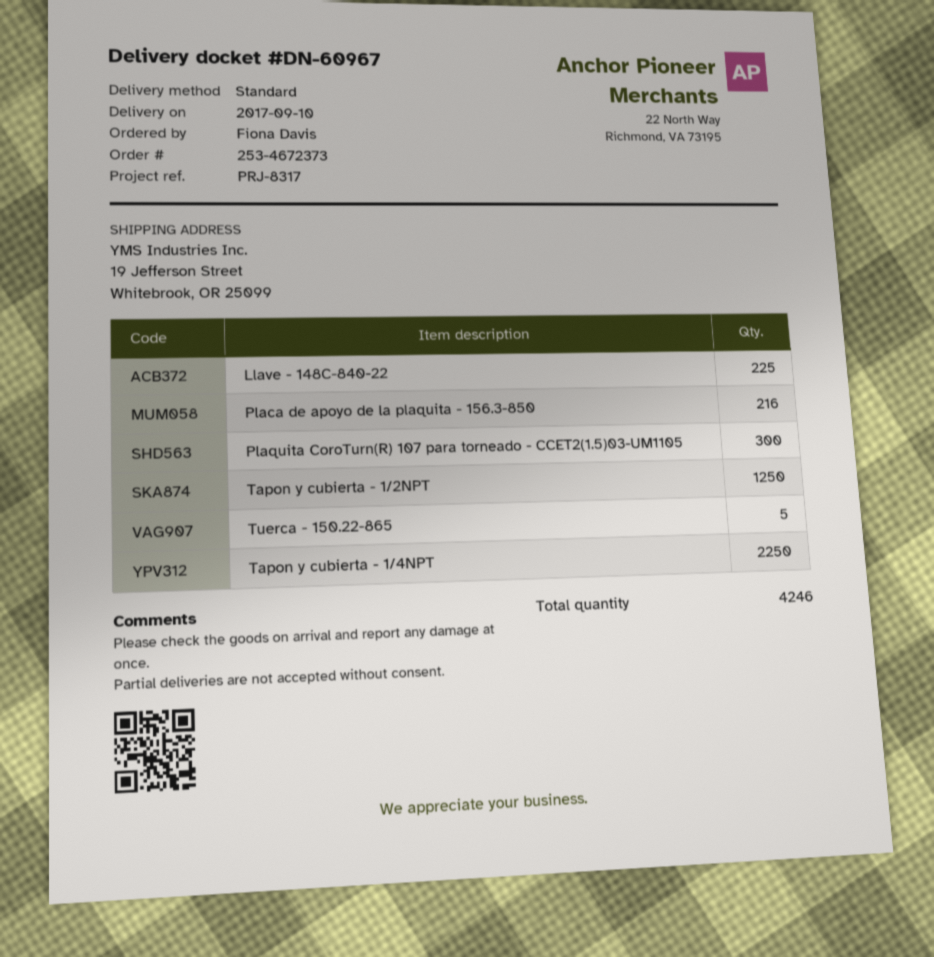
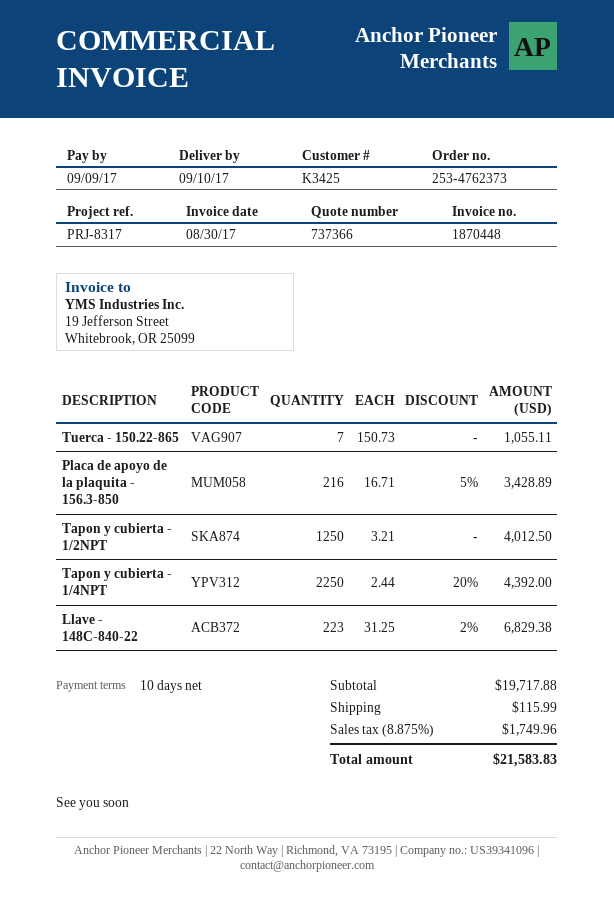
order number: 253-4672373 -> 253-4762373
Llave - 148C-840-22: 225 -> 223
Plaquita CoroTurn(R) 107 para torneado - CCET2(1.5)03-UM1105: 300 -> none
Tuerca - 150.22-865: 5 -> 7

